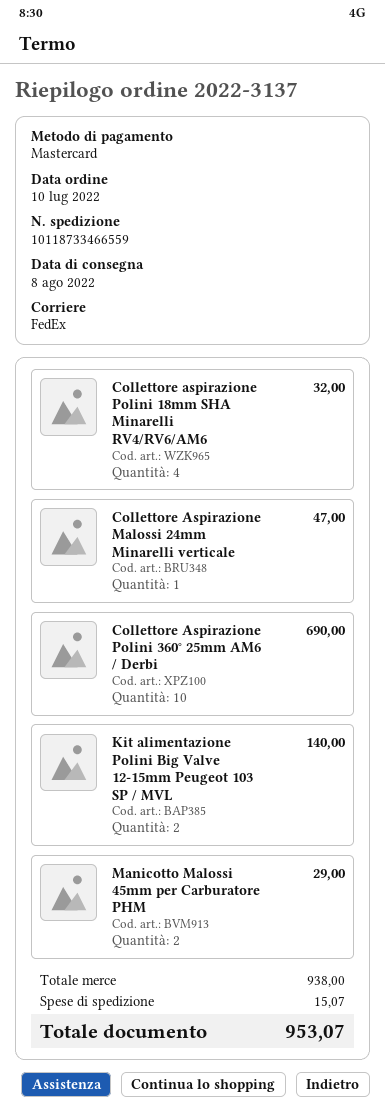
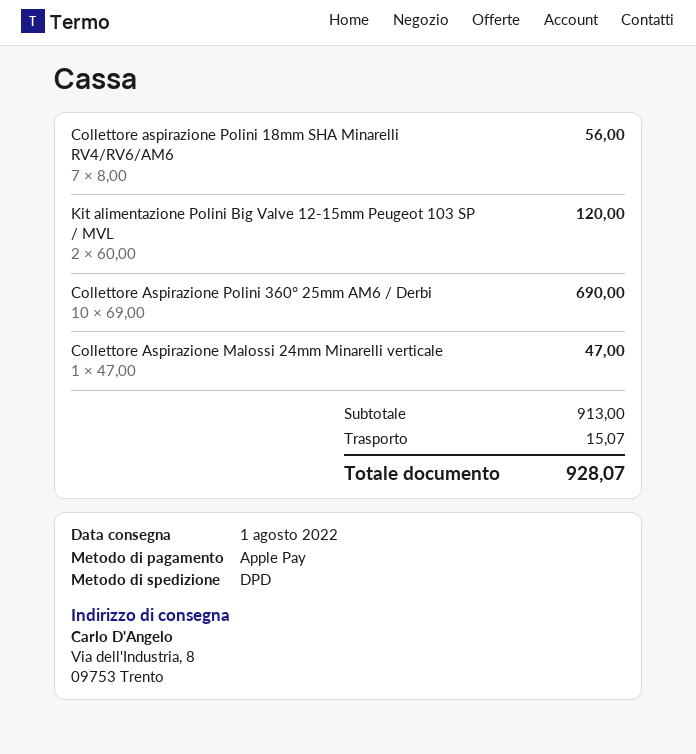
delivery date: 2022-08-08 -> 2022-08-01
payment method: Mastercard -> Apple Pay
shipping method: FedEx -> DPD
Collettore aspirazione Polini 18mm SHA Minarelli RV4/RV6/AM6: 4 for 32.00 -> 7 for 56.00
Kit alimentazione Polini Big Valve 12-15mm Peugeot 103 SP / MVL: 2 for 140.00 -> 2 for 120.00
Manicotto Malossi 45mm per Carburatore PHM: 2 for 29.00 -> none
subtotal: 938.00 -> 913.00
total: 953.07 -> 928.07

